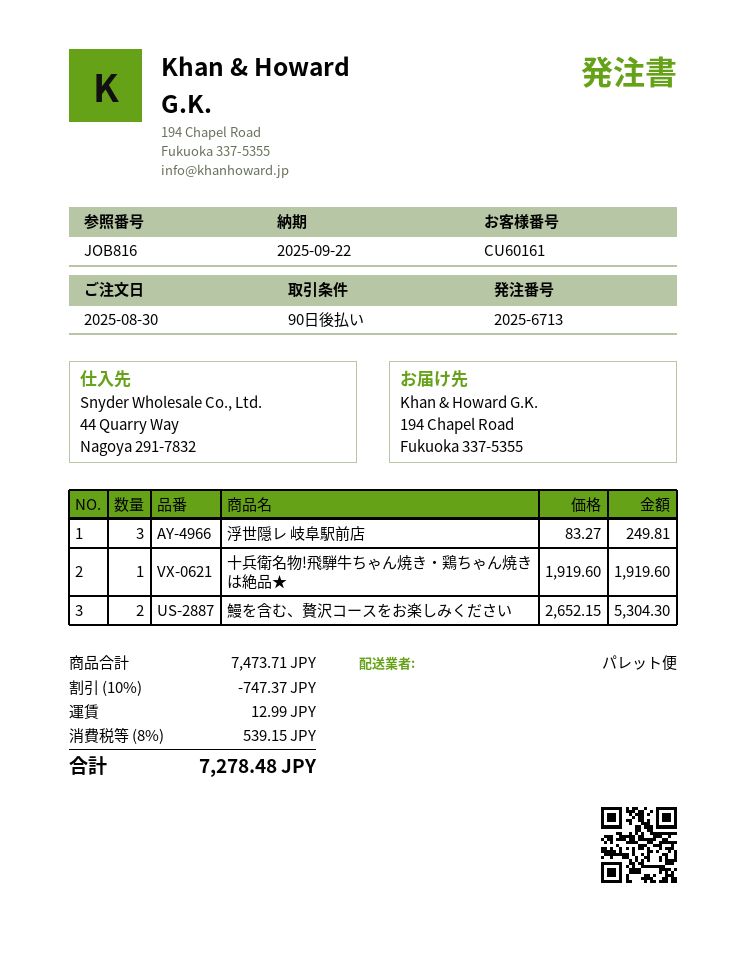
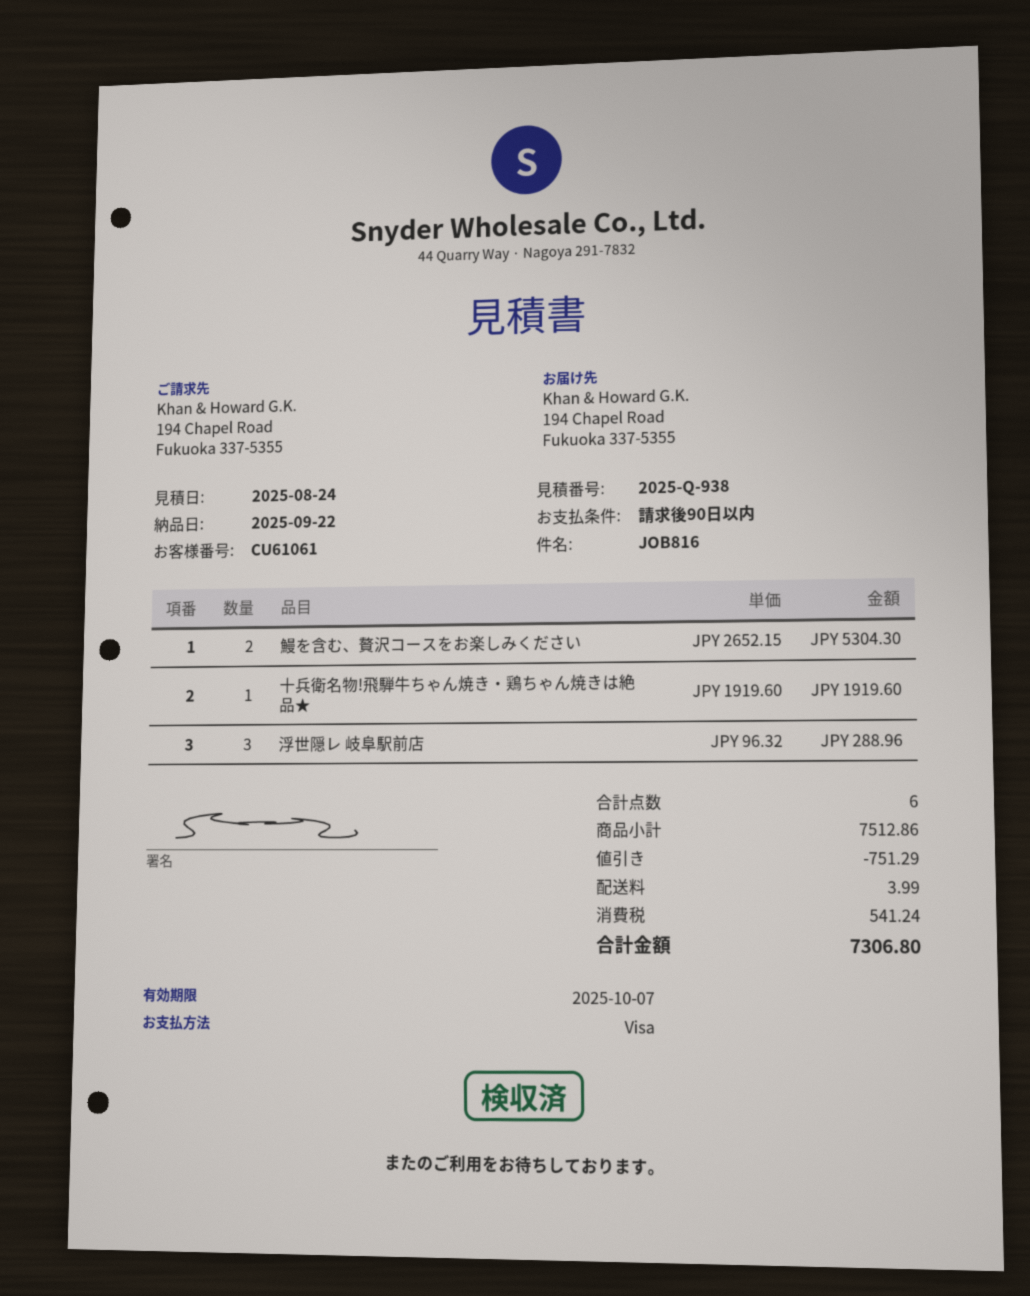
customer number: CU60161 -> CU61061
浮世隠レ 岐阜駅前店: 3 x 83.27 = 249.81 -> 3 x 96.32 = 288.96
subtotal: 7473.71 -> 7512.86
discount: 747.37 -> 751.29
shipping: 12.99 -> 3.99
tax: 539.15 -> 541.24
total: 7278.48 -> 7306.80

